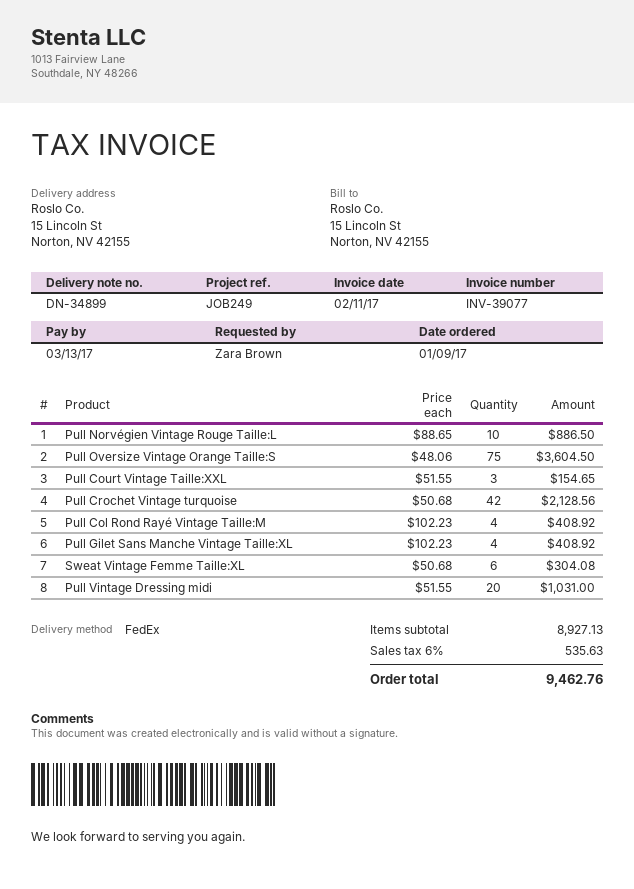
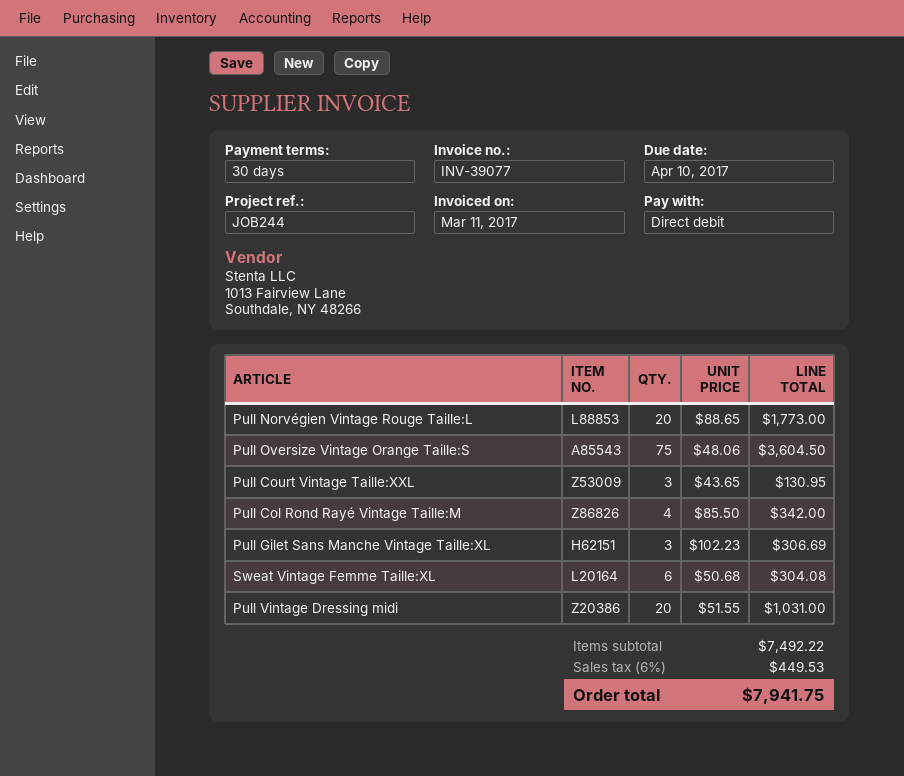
invoice date: 2017-02-11 -> 2017-03-11
due date: 2017-03-13 -> 2017-04-10
reference: JOB249 -> JOB244
Pull Norvégien Vintage Rouge Taille:L: 10 x 88.65 = 886.50 -> 20 x 88.65 = 1773.00
Pull Court Vintage Taille:XXL: 3 x 51.55 = 154.65 -> 3 x 43.65 = 130.95
Pull Crochet Vintage turquoise: 42 x 50.68 = 2128.56 -> none
Pull Col Rond Rayé Vintage Taille:M: 4 x 102.23 = 408.92 -> 4 x 85.50 = 342.00
Pull Gilet Sans Manche Vintage Taille:XL: 4 x 102.23 = 408.92 -> 3 x 102.23 = 306.69
subtotal: 8927.13 -> 7492.22
tax: 6% = 535.63 -> 6% = 449.53
total: 9462.76 -> 7941.75

